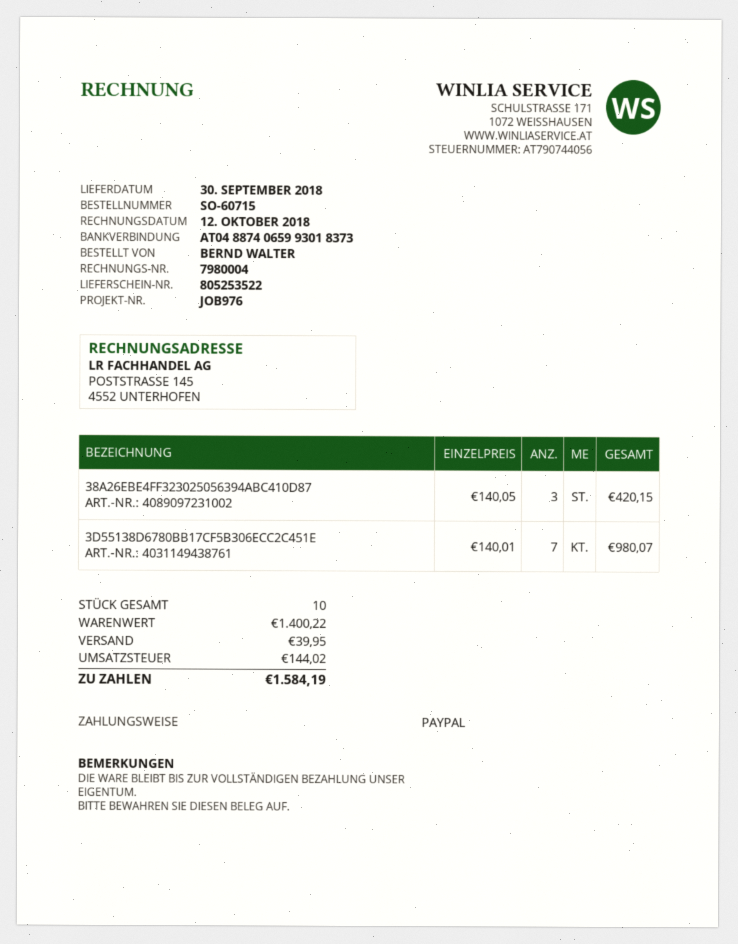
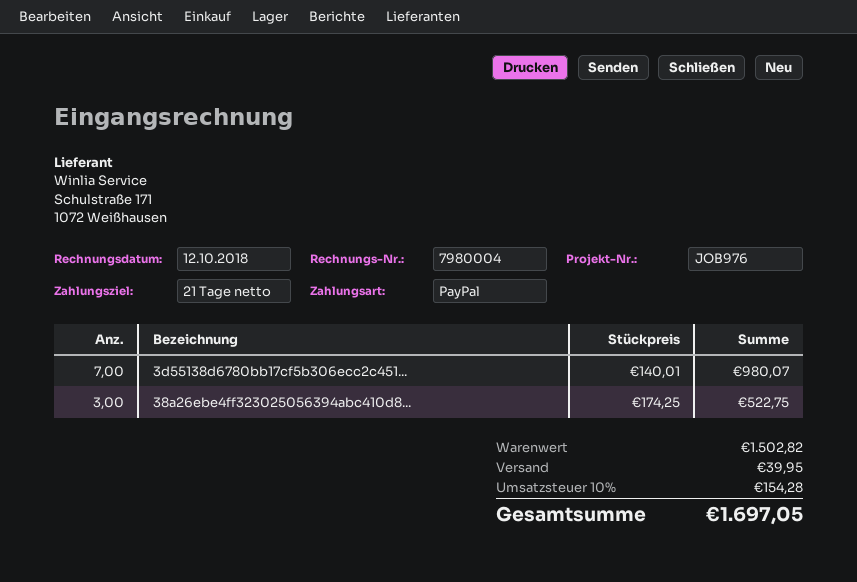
38A26EBE4FF323025056394ABC410D87: 3 x 140.05 = 420.15 -> 3 x 174.25 = 522.75
subtotal: 1400.22 -> 1502.82
tax: 144.02 -> 154.28
total: 1584.19 -> 1697.05

